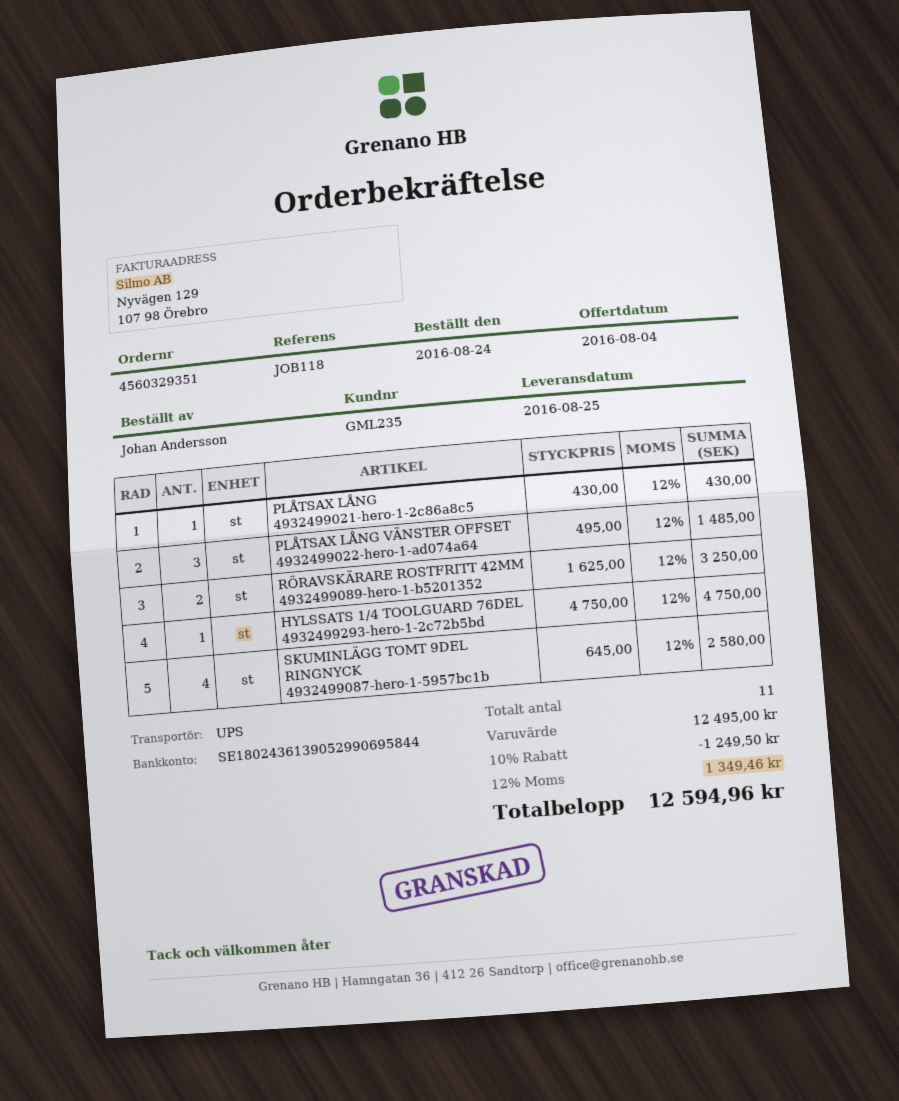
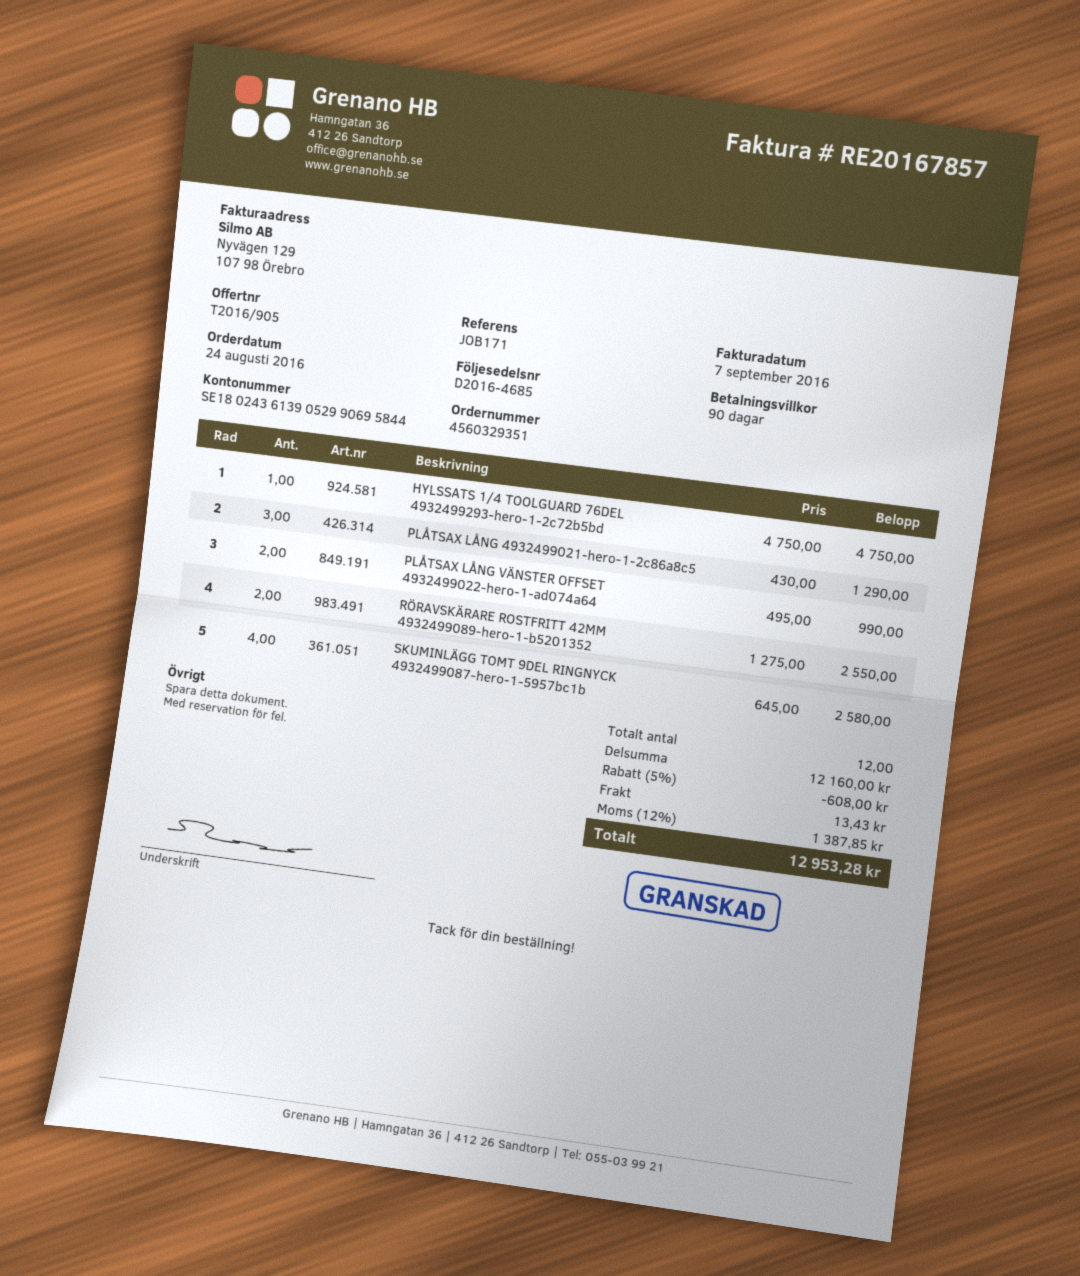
reference: JOB118 -> JOB171
PLÅTSAX LÅNG 4932499021-hero-1-2c86a8c5: 1 x 430.00 = 430.00 -> 3 x 430.00 = 1290.00
PLÅTSAX LÅNG VÄNSTER OFFSET 4932499022-hero-1-ad074a64: 3 x 495.00 = 1485.00 -> 2 x 495.00 = 990.00
RÖRAVSKÄRARE ROSTFRITT 42MM 4932499089-hero-1-b5201352: 2 x 1625.00 = 3250.00 -> 2 x 1275.00 = 2550.00
total quantity: 11 -> 12
subtotal: 12495.00 -> 12160.00
discount: 10% = 1249.50 -> 5% = 608.00
shipping: none -> 13.43
tax: 12% = 1349.46 -> 12% = 1387.85
total: 12594.96 -> 12953.28

